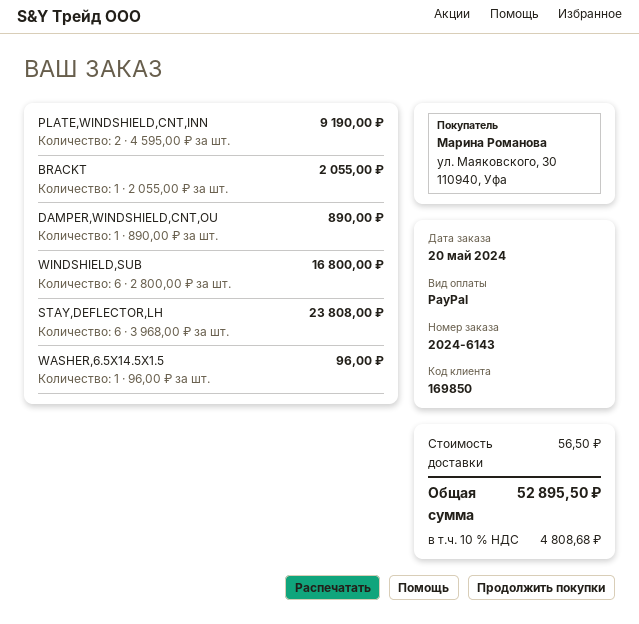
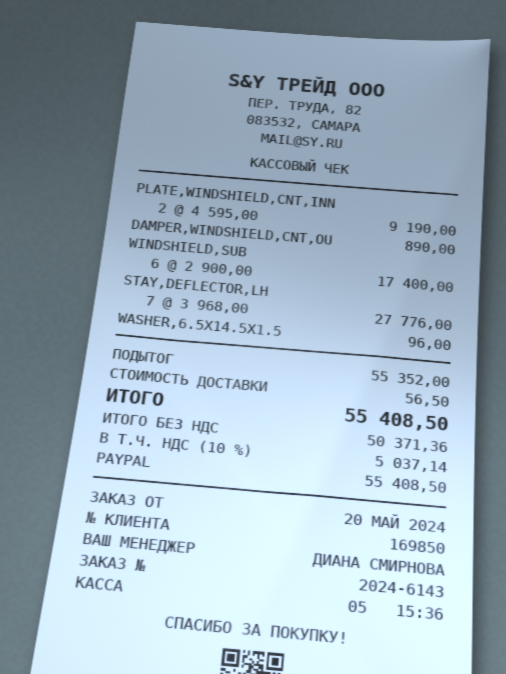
BRACKT: 1 x 2055.00 = 2055.00 -> none
WINDSHIELD,SUB: 6 x 2800.00 = 16800.00 -> 6 x 2900.00 = 17400.00
STAY,DEFLECTOR,LH: 6 x 3968.00 = 23808.00 -> 7 x 3968.00 = 27776.00
tax: 10% = 4808.68 -> 10% = 5037.14
total: 52895.50 -> 55408.50

